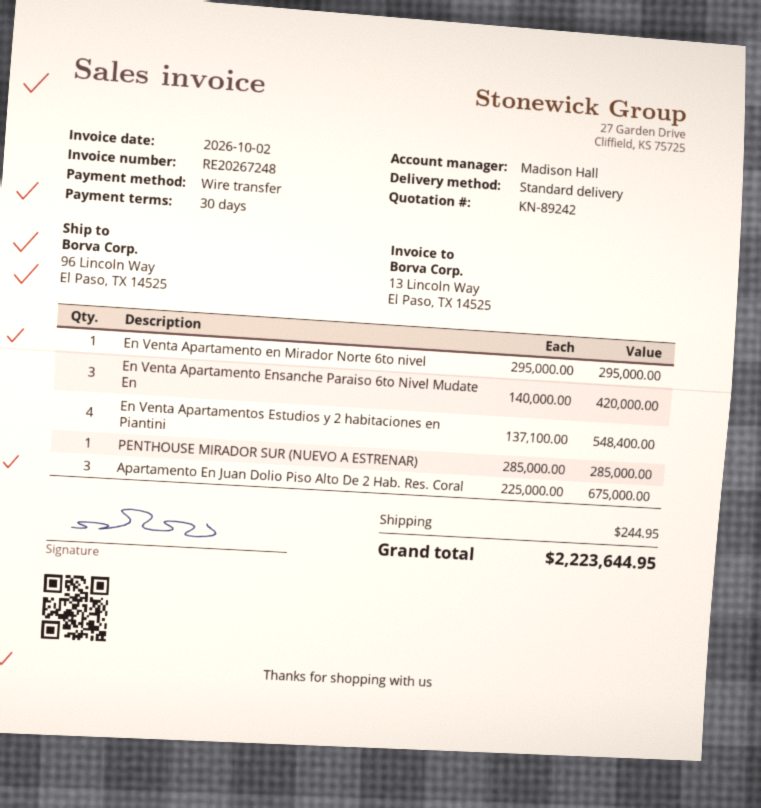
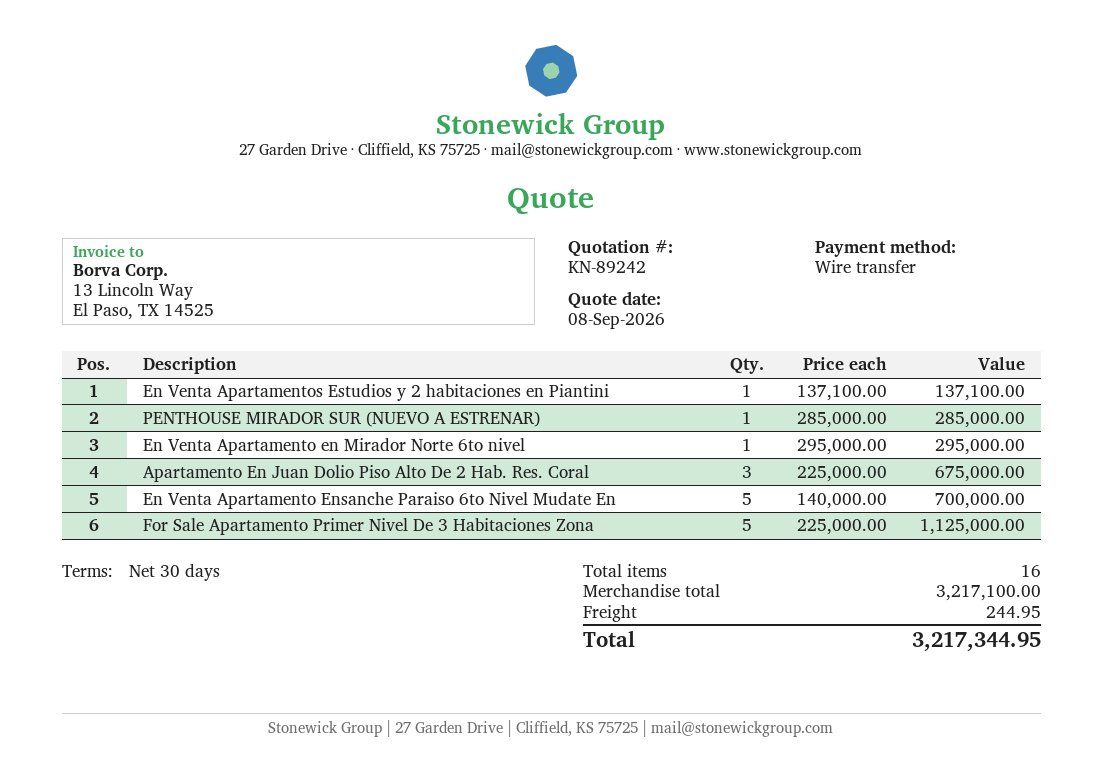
En Venta Apartamento Ensanche Paraiso 6to Nivel Mudate En: 3 x 140000.00 = 420000.00 -> 5 x 140000.00 = 700000.00
En Venta Apartamentos Estudios y 2 habitaciones en Piantini: 4 x 137100.00 = 548400.00 -> 1 x 137100.00 = 137100.00
For Sale Apartamento Primer Nivel De 3 Habitaciones Zona: none -> 5 x 225000.00 = 1125000.00
total: 2223644.95 -> 3217344.95

